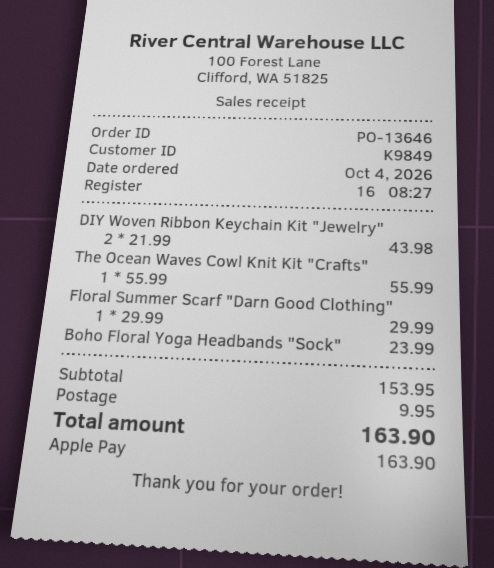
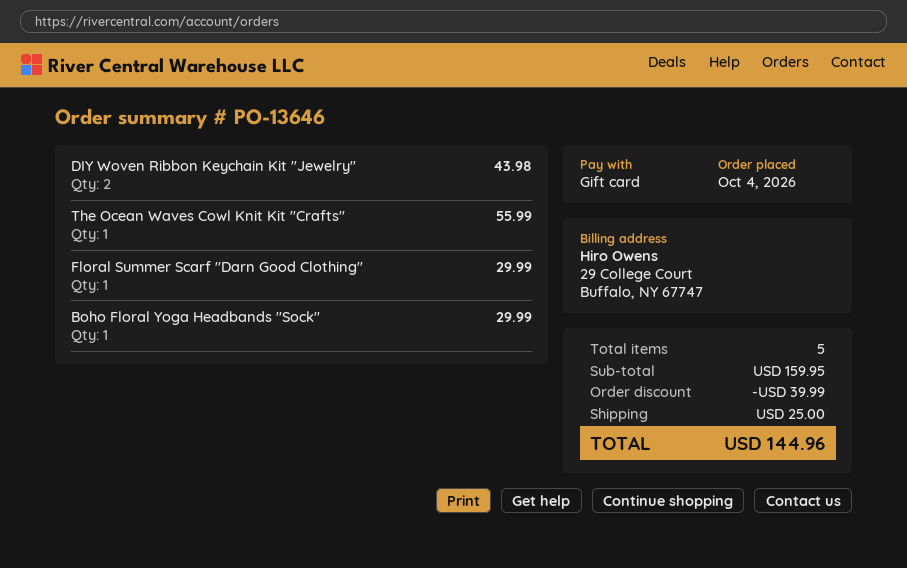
payment method: Apple Pay -> gift card
Boho Floral Yoga Headbands "Sock": 1 for 23.99 -> 1 for 29.99
subtotal: 153.95 -> 159.95
discount: none -> 39.99
shipping: 9.95 -> 25.00
total: 163.90 -> 144.96

